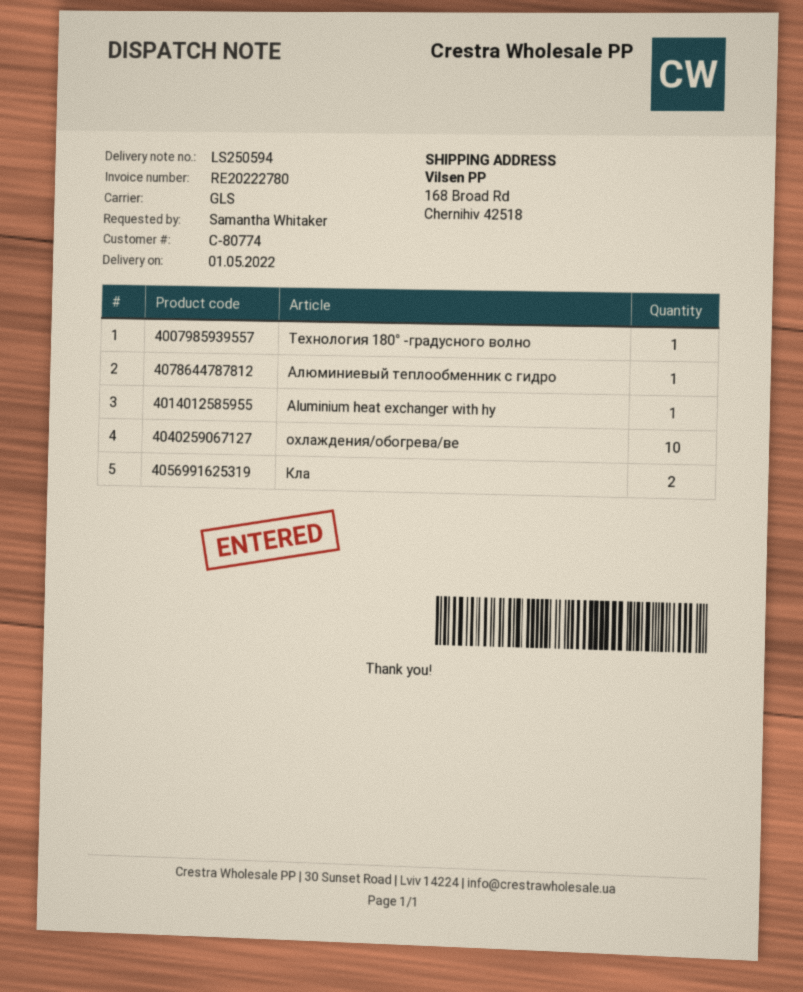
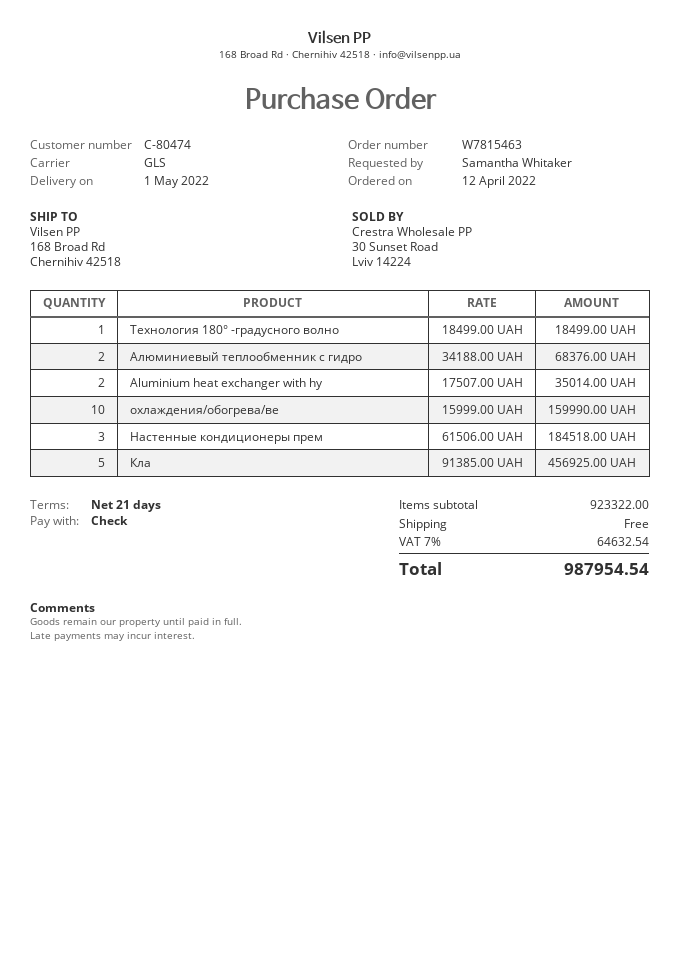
customer number: C-80774 -> C-80474
Алюминиевый теплообменник с гидро: 1 -> 2
Aluminium heat exchanger with hy: 1 -> 2
Кла: 2 -> 5
Настенные кондиционеры прем: none -> 3

